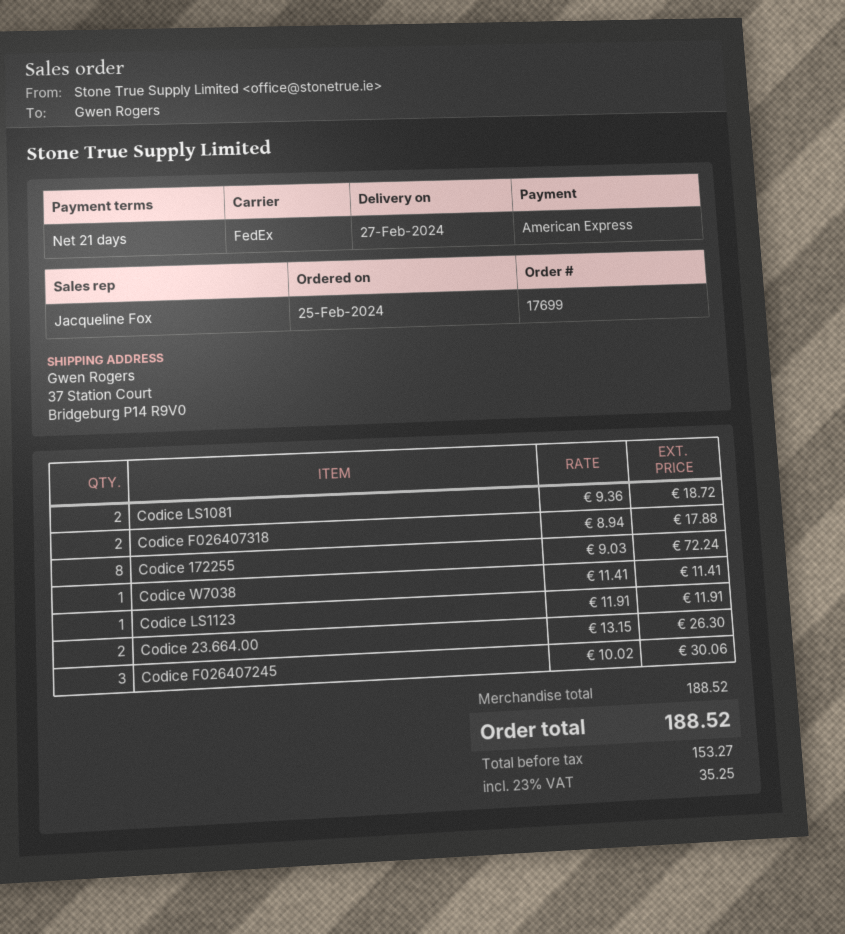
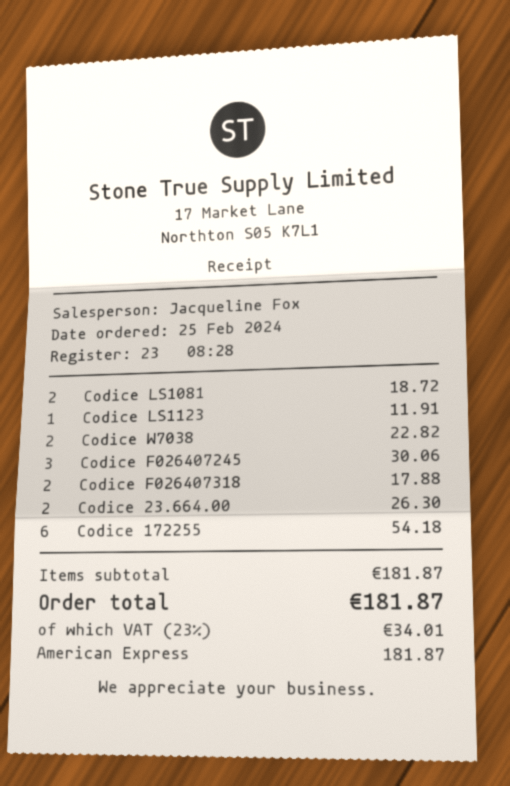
Codice 172255: 8 for 72.24 -> 6 for 54.18
Codice W7038: 1 for 11.41 -> 2 for 22.82
subtotal: 188.52 -> 181.87
tax: 23% = 35.25 -> 23% = 34.01
total: 188.52 -> 181.87

